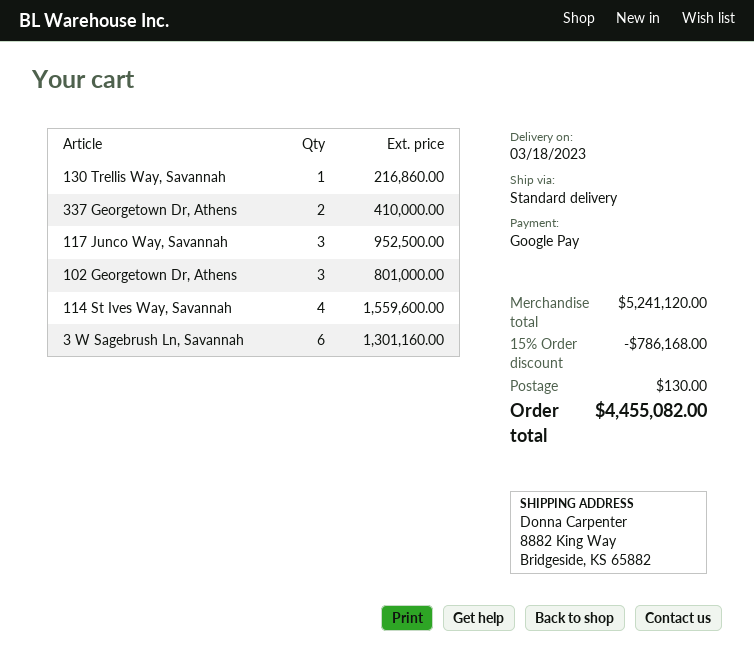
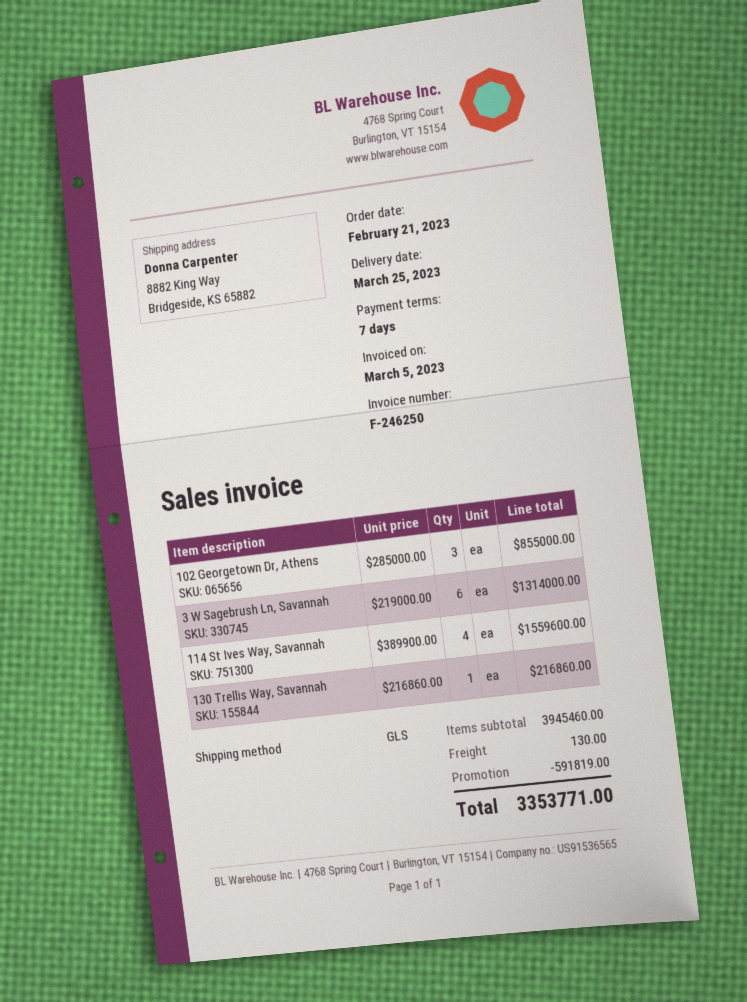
delivery date: 2023-03-18 -> 2023-03-25
shipping method: standard -> GLS
337 Georgetown Dr, Athens: 2 for 410000.00 -> none
117 Junco Way, Savannah: 3 for 952500.00 -> none
102 Georgetown Dr, Athens: 3 for 801000.00 -> 3 for 855000.00
3 W Sagebrush Ln, Savannah: 6 for 1301160.00 -> 6 for 1314000.00
subtotal: 5241120.00 -> 3945460.00
discount: 786168.00 -> 591819.00
total: 4455082.00 -> 3353771.00

